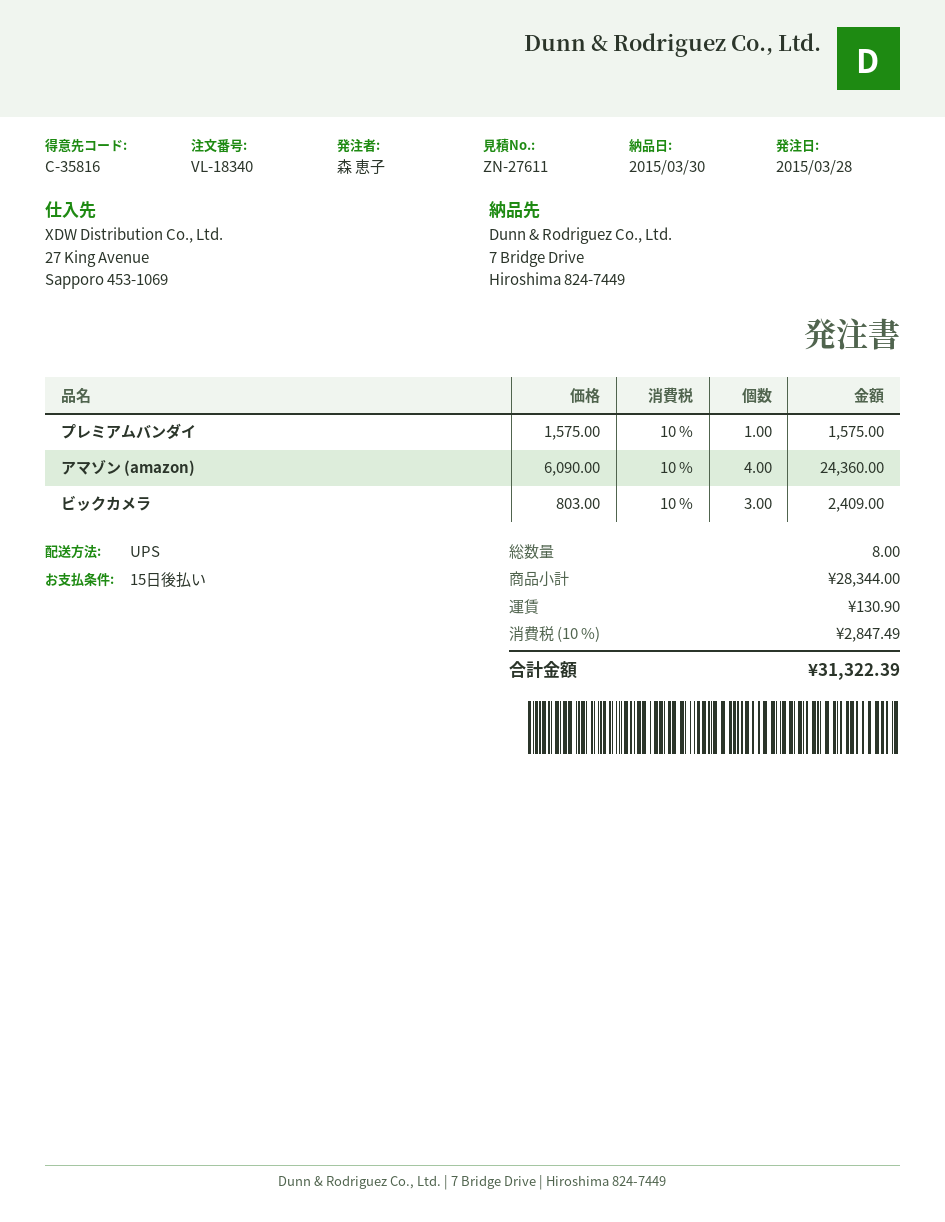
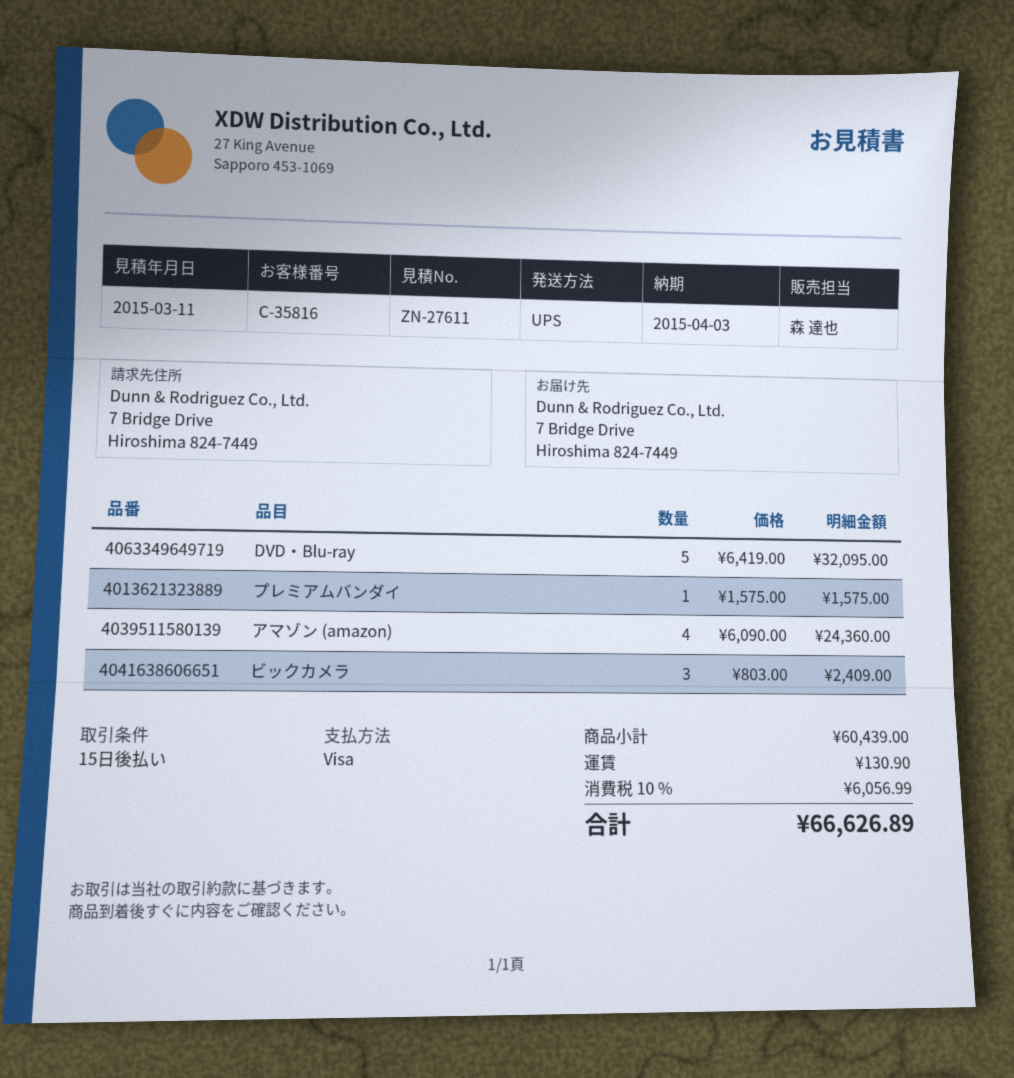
delivery date: 2015-03-30 -> 2015-04-03
DVD・Blu-ray: none -> 5 x 6419.00 = 32095.00
subtotal: 28344.00 -> 60439.00
tax: 10% = 2847.49 -> 10% = 6056.99
total: 31322.39 -> 66626.89

